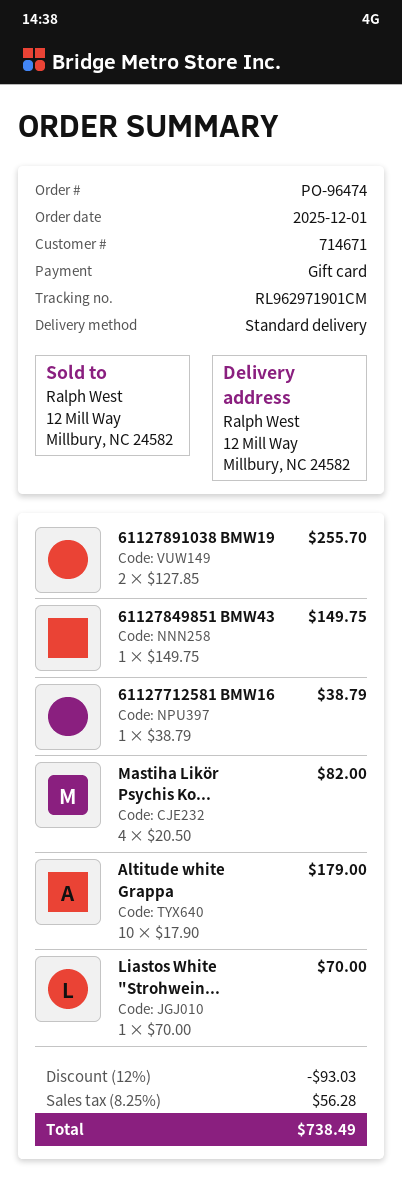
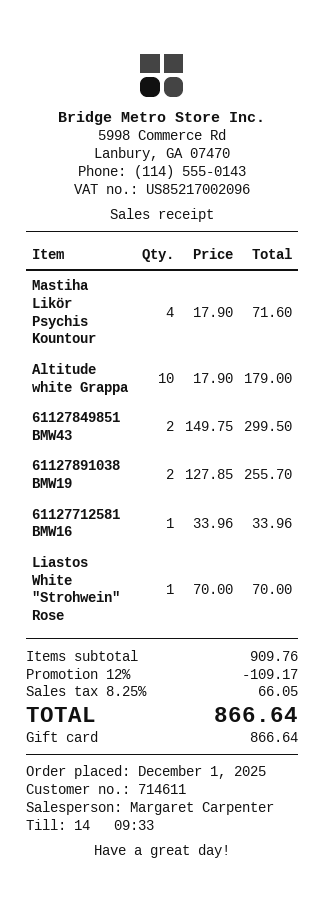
customer number: 714671 -> 714611
61127849851 BMW43: 1 x 149.75 = 149.75 -> 2 x 149.75 = 299.50
61127712581 BMW16: 1 x 38.79 = 38.79 -> 1 x 33.96 = 33.96
Mastiha Likör Psychis Ko...: 4 x 20.50 = 82.00 -> 4 x 17.90 = 71.60
discount: 12% = 93.03 -> 12% = 109.17
tax: 8.25% = 56.28 -> 8.25% = 66.05
total: 738.49 -> 866.64

